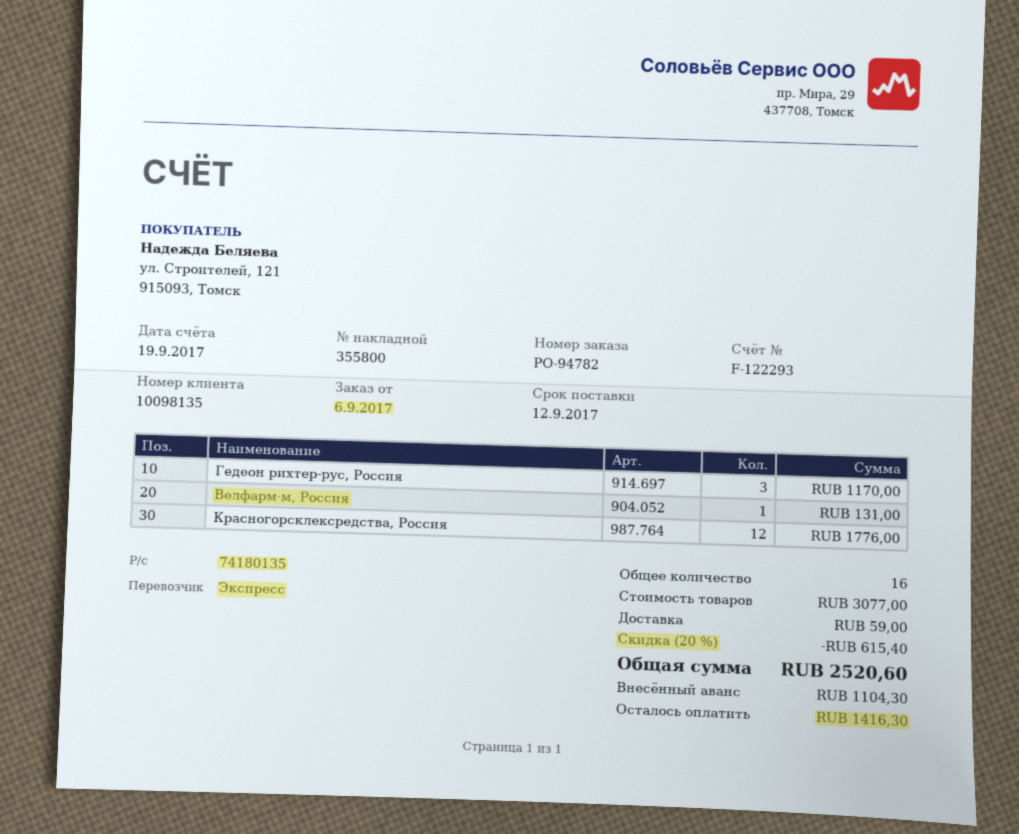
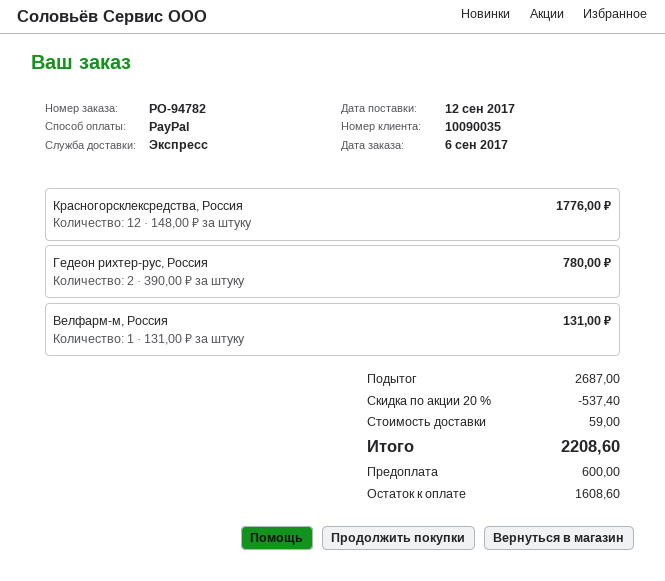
customer number: 10098135 -> 10090035
Гедеон рихтер-рус, Россия: 3 for 1170.00 -> 2 for 780.00
subtotal: 3077.00 -> 2687.00
discount: 20% = 615.40 -> 20% = 537.40
total: 2520.60 -> 2208.60
deposit: 1104.30 -> 600.00
balance: 1416.30 -> 1608.60

